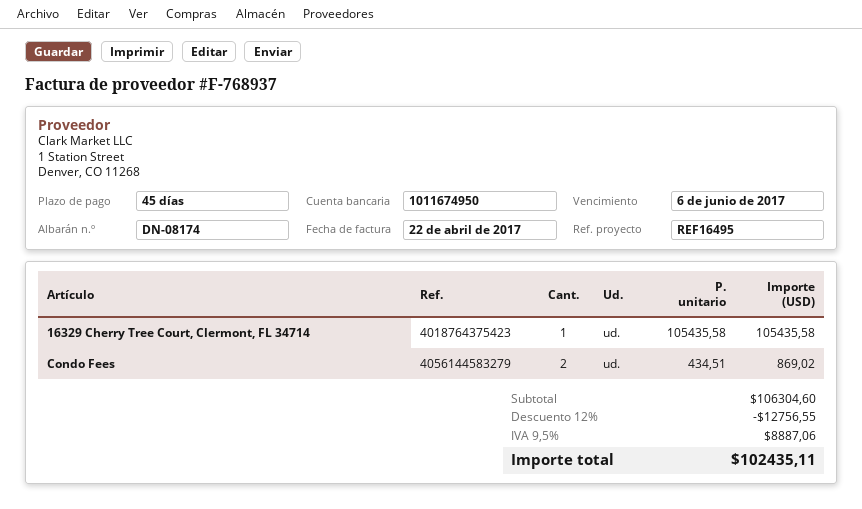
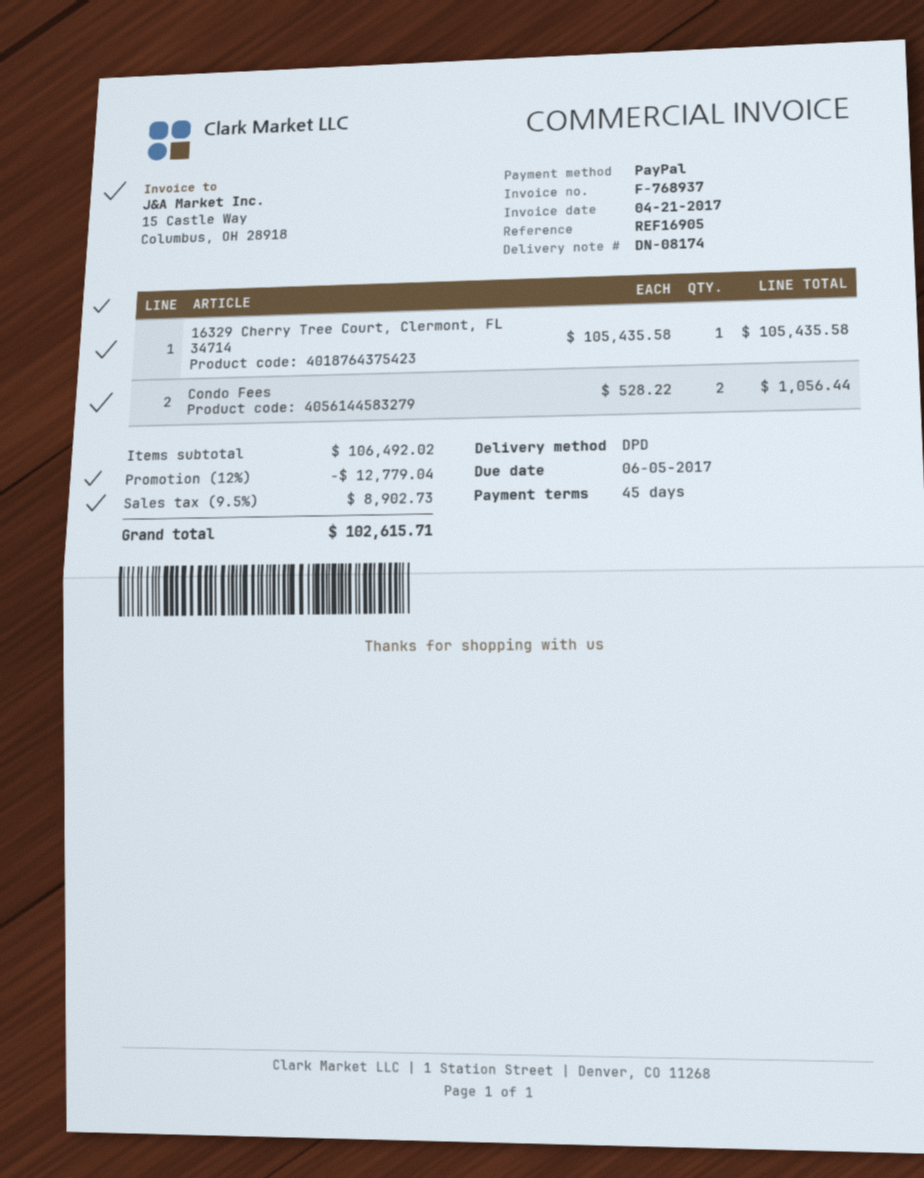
invoice date: 2017-04-22 -> 2017-04-21
due date: 2017-06-06 -> 2017-06-05
reference: REF16495 -> REF16905
Condo Fees: 2 x 434.51 = 869.02 -> 2 x 528.22 = 1056.44
subtotal: 106304.60 -> 106492.02
discount: 12% = 12756.55 -> 12% = 12779.04
tax: 9.5% = 8887.06 -> 9.5% = 8902.73
total: 102435.11 -> 102615.71

